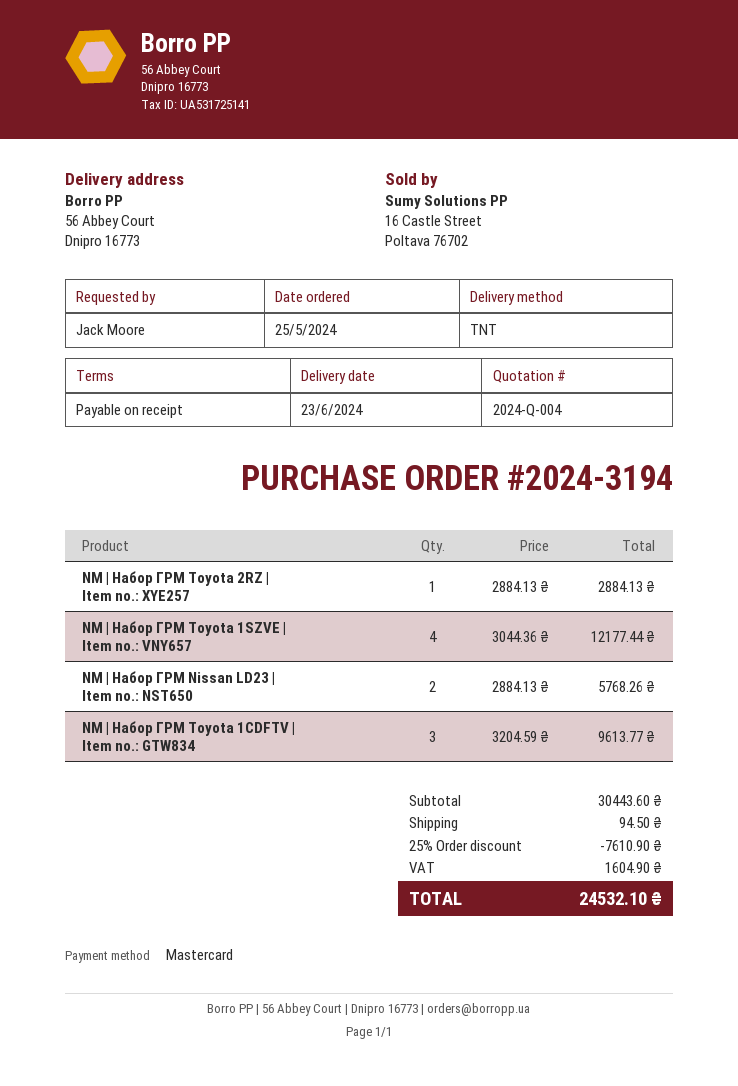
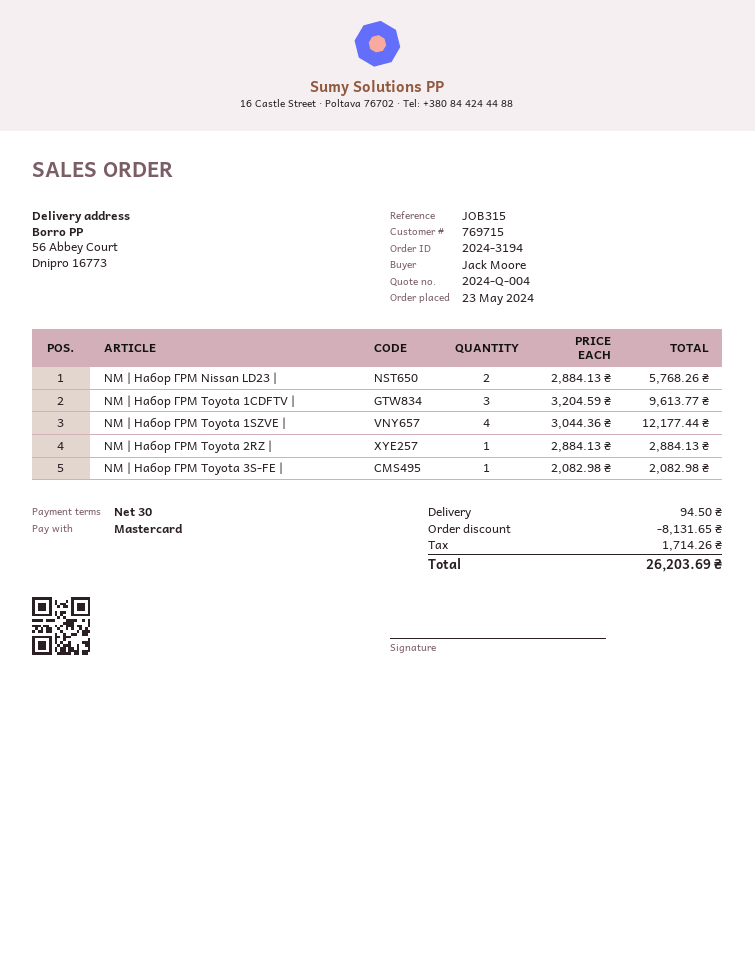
order date: 2024-05-25 -> 2024-05-23
payment terms: on receipt -> 30 days
NM | Набор ГРМ Toyota 3S-FE |: none -> 1 x 2082.98 = 2082.98
discount: 7610.90 -> 8131.65
tax: 1604.90 -> 1714.26
total: 24532.10 -> 26203.69

